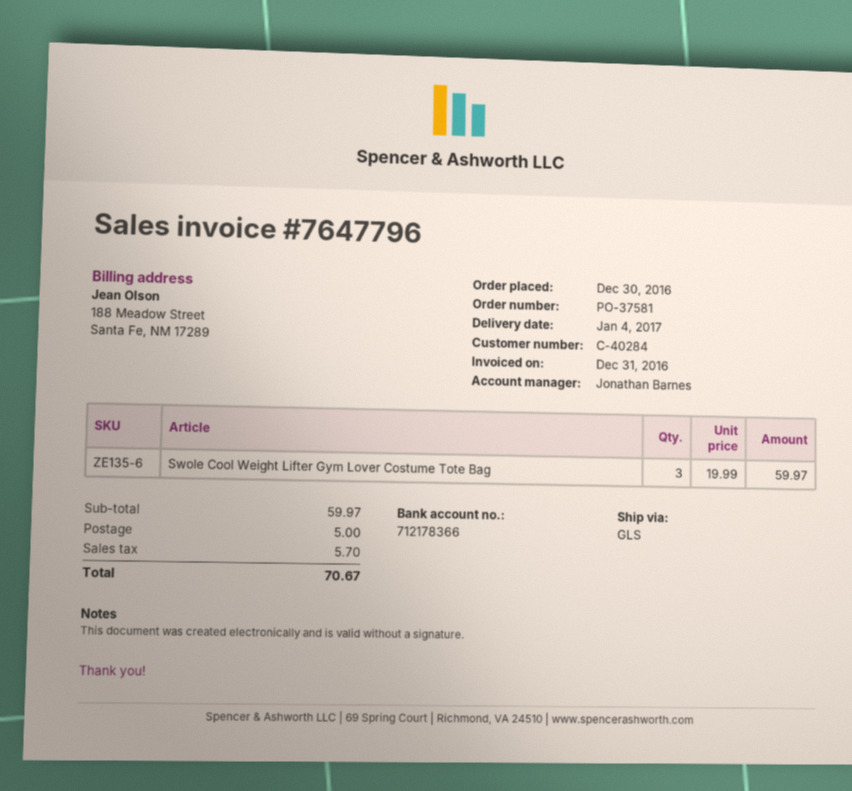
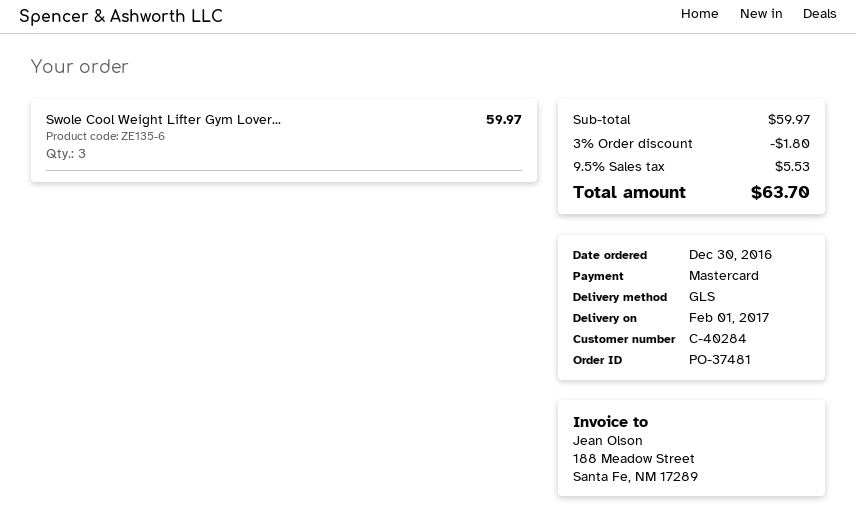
order number: PO-37581 -> PO-37481
delivery date: 2017-01-04 -> 2017-02-01
discount: none -> 3% = 1.80
shipping: 5.00 -> none
tax: 5.70 -> 5.53
total: 70.67 -> 63.70

